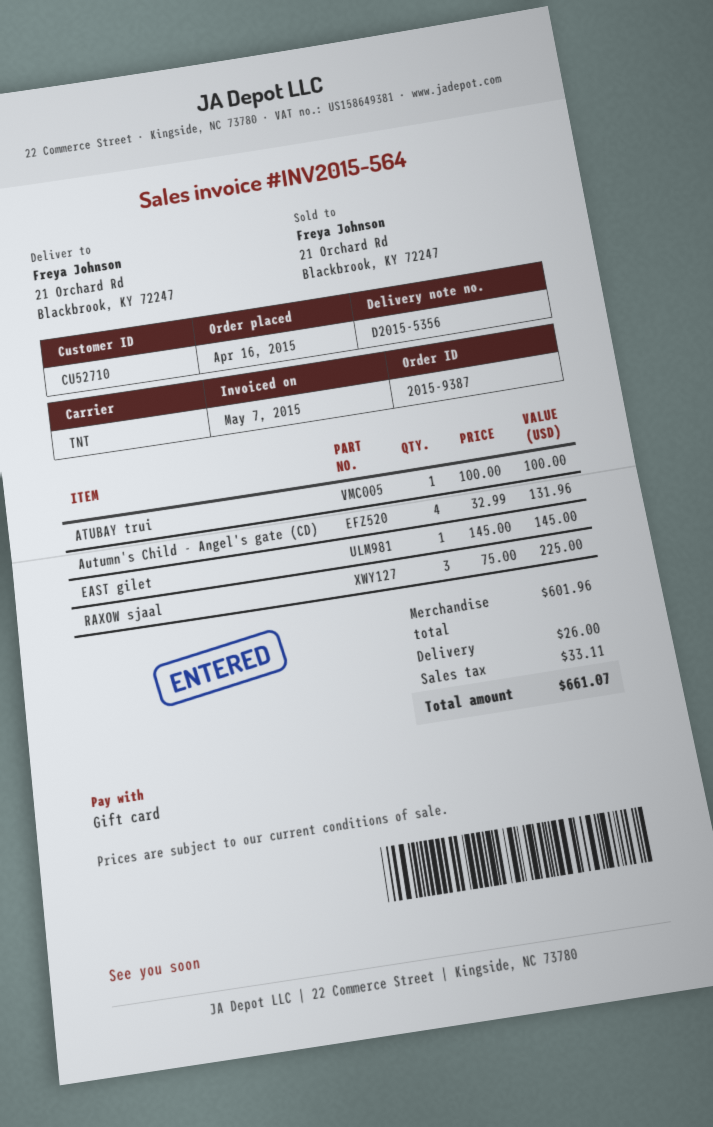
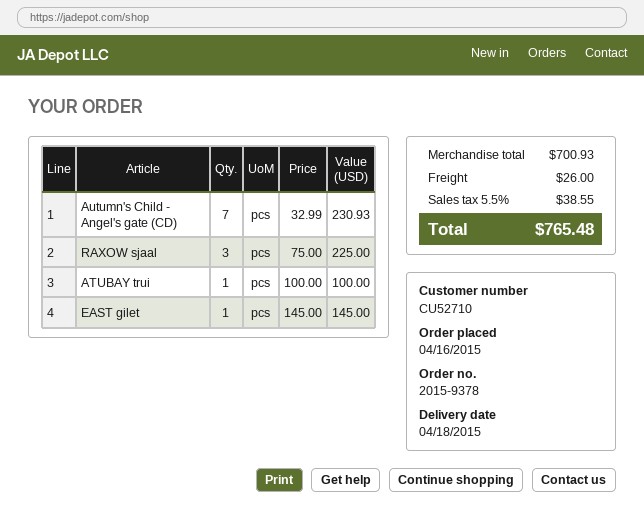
order number: 2015-9387 -> 2015-9378
Autumn's Child - Angel's gate (CD): 4 x 32.99 = 131.96 -> 7 x 32.99 = 230.93
subtotal: 601.96 -> 700.93
tax: 33.11 -> 38.55
total: 661.07 -> 765.48

